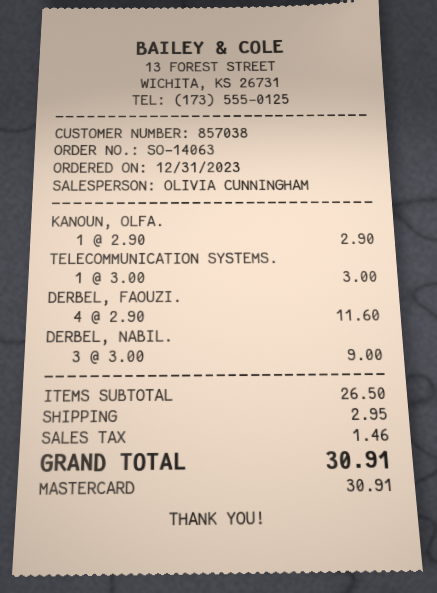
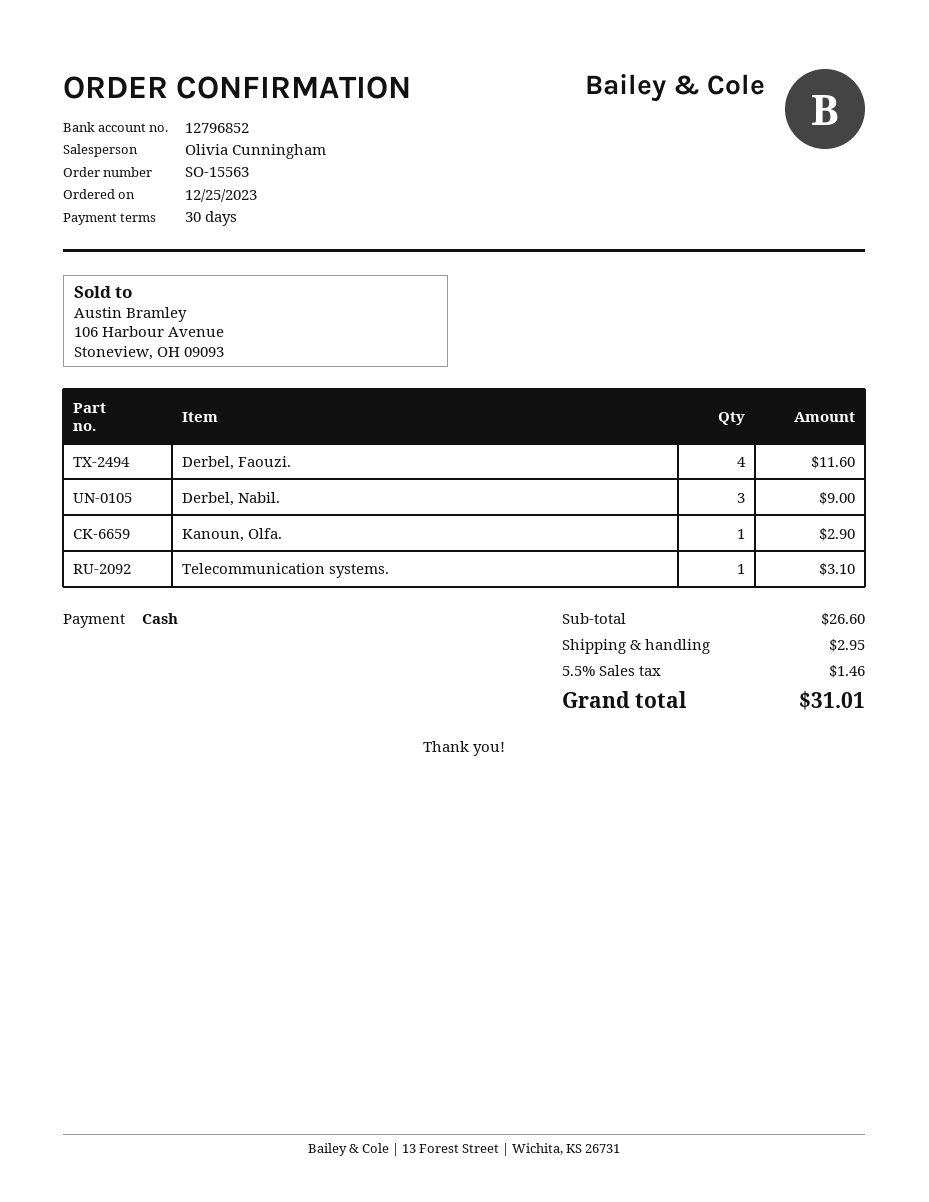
order number: SO-14063 -> SO-15563
order date: 2023-12-31 -> 2023-12-25
payment method: Mastercard -> cash
TELECOMMUNICATION SYSTEMS.: 1 for 3.00 -> 1 for 3.10
subtotal: 26.50 -> 26.60
total: 30.91 -> 31.01

